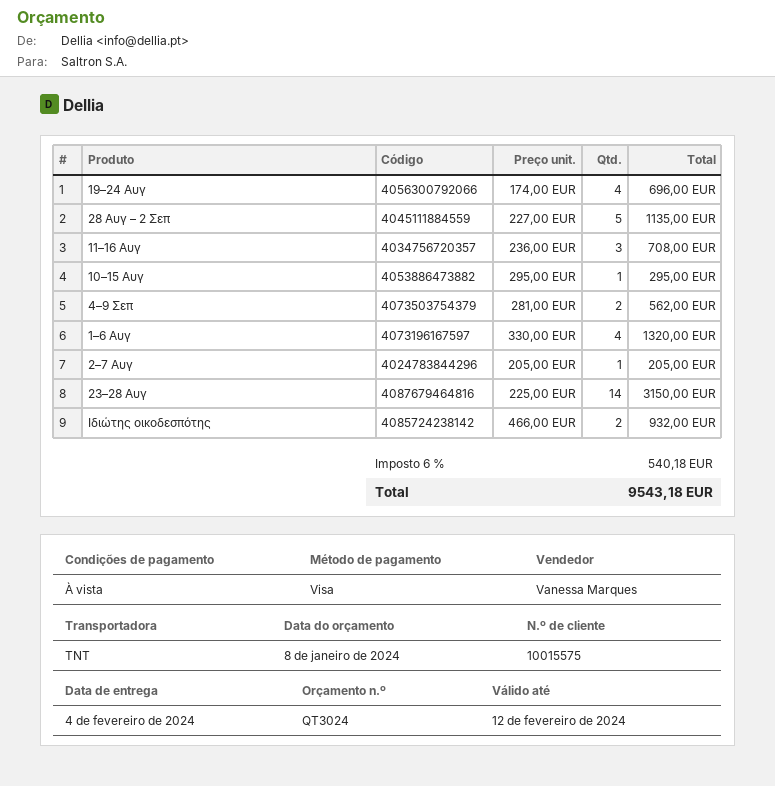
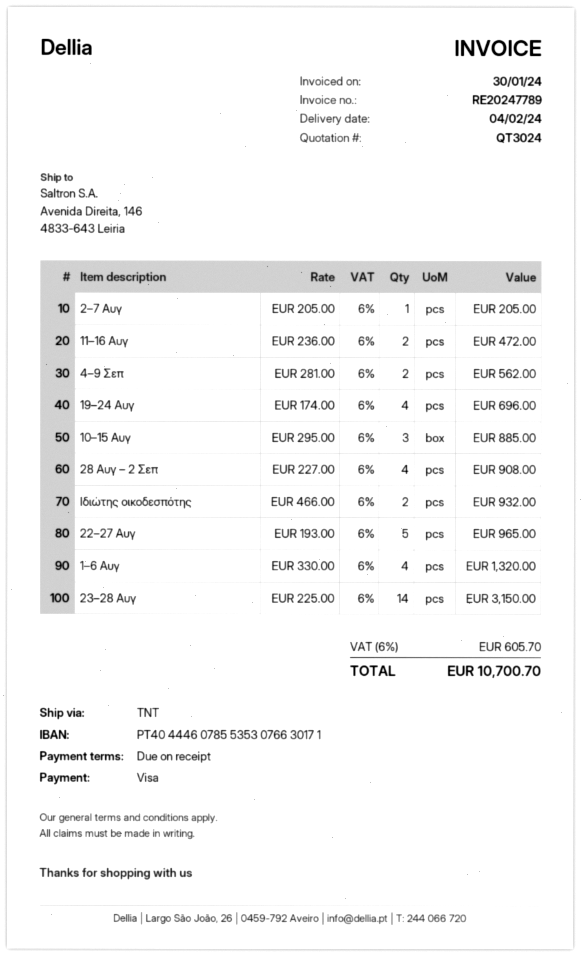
28 Αυγ – 2 Σεπ: 5 x 227.00 = 1135.00 -> 4 x 227.00 = 908.00
11–16 Αυγ: 3 x 236.00 = 708.00 -> 2 x 236.00 = 472.00
10–15 Αυγ: 1 x 295.00 = 295.00 -> 3 x 295.00 = 885.00
22–27 Αυγ: none -> 5 x 193.00 = 965.00
tax: 6% = 540.18 -> 6% = 605.70
total: 9543.18 -> 10700.70

